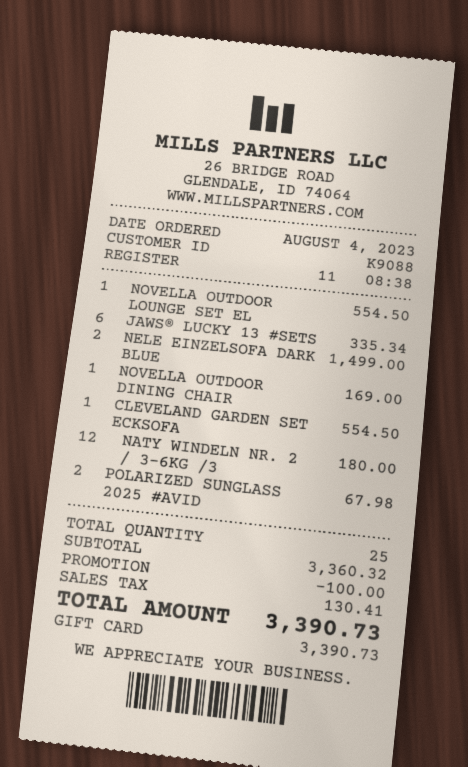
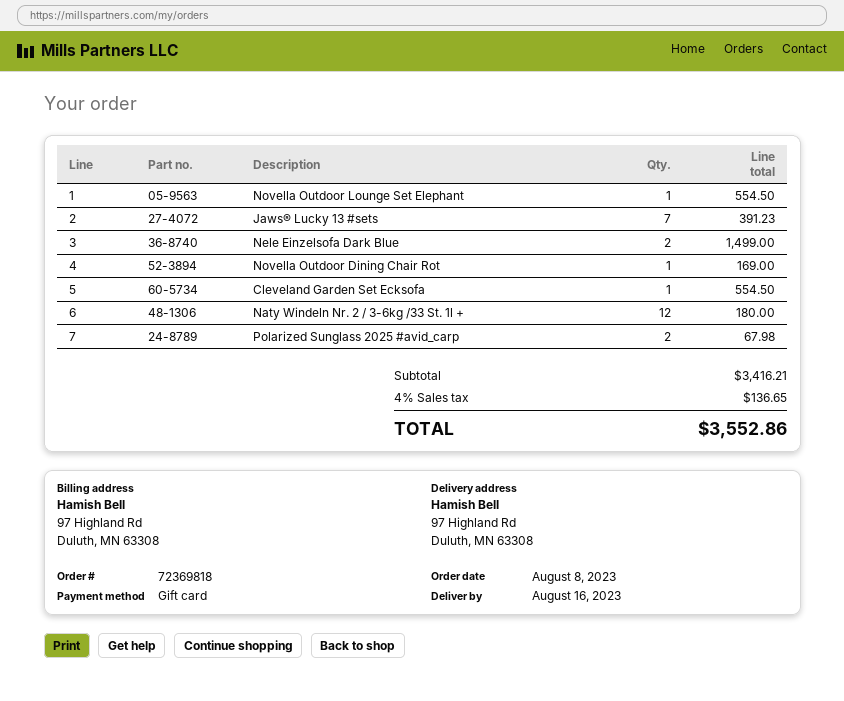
order date: 2023-08-04 -> 2023-08-08
JAWS® LUCKY 13 #SETS: 6 for 335.34 -> 7 for 391.23
subtotal: 3360.32 -> 3416.21
discount: 100.00 -> none
tax: 130.41 -> 136.65
total: 3390.73 -> 3552.86

